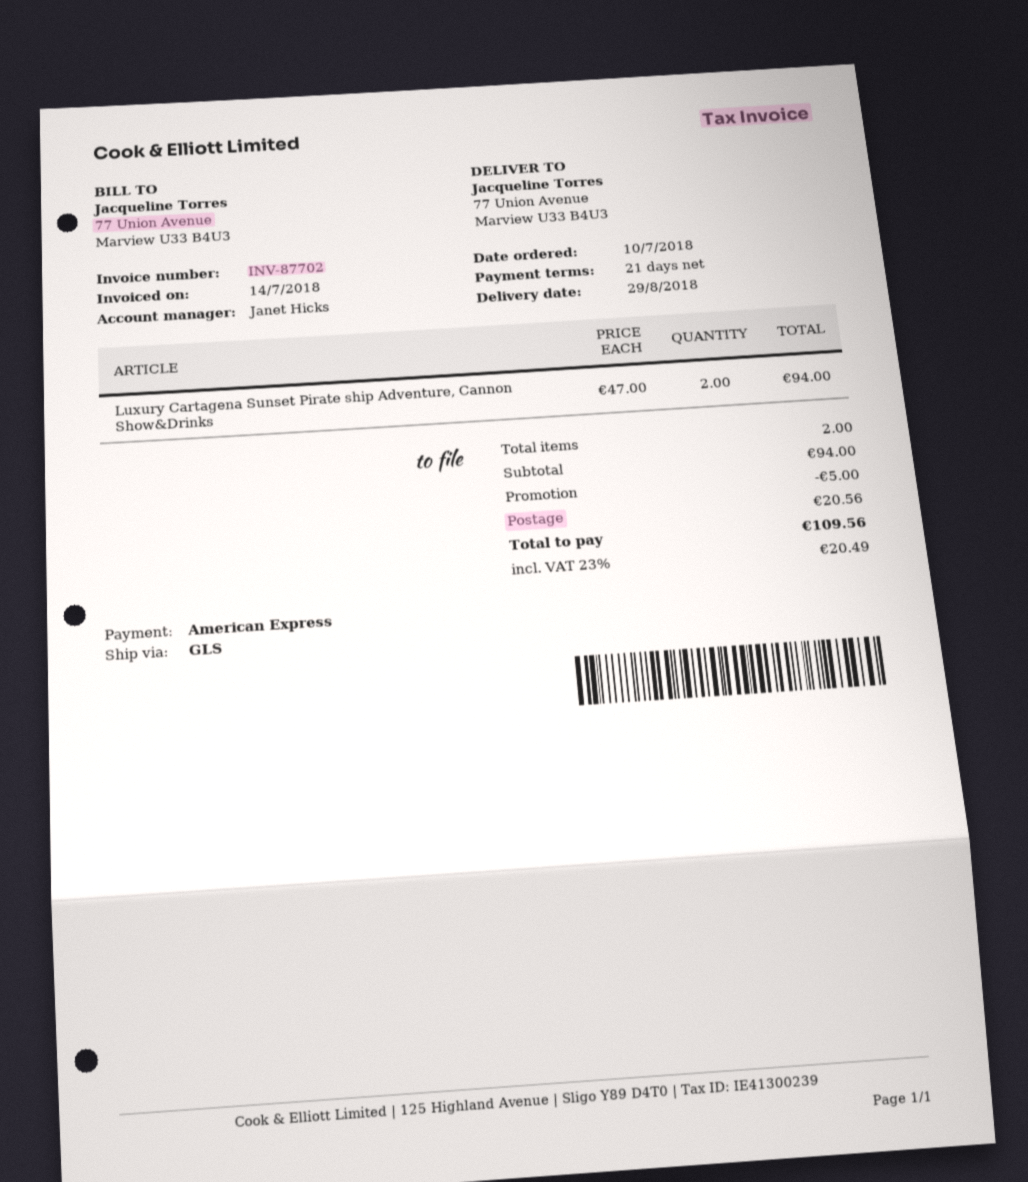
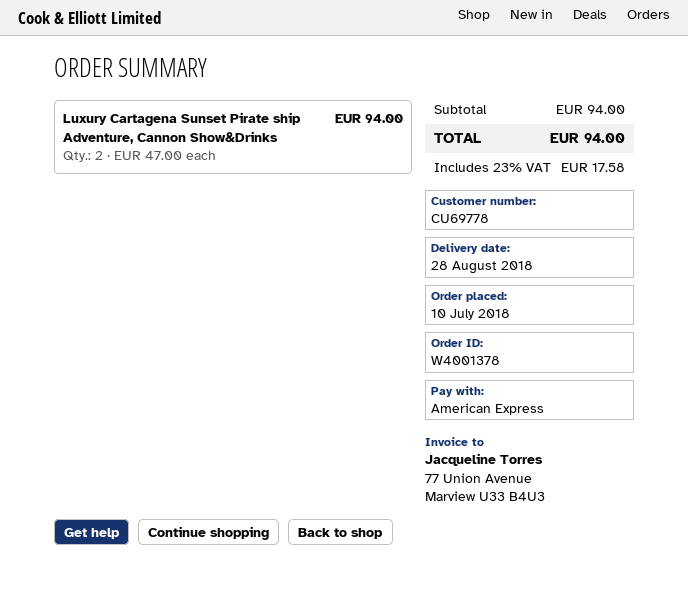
delivery date: 2018-08-29 -> 2018-08-28
discount: 5.00 -> none
shipping: 20.56 -> none
tax: 23% = 20.49 -> 23% = 17.58
total: 109.56 -> 94.00

